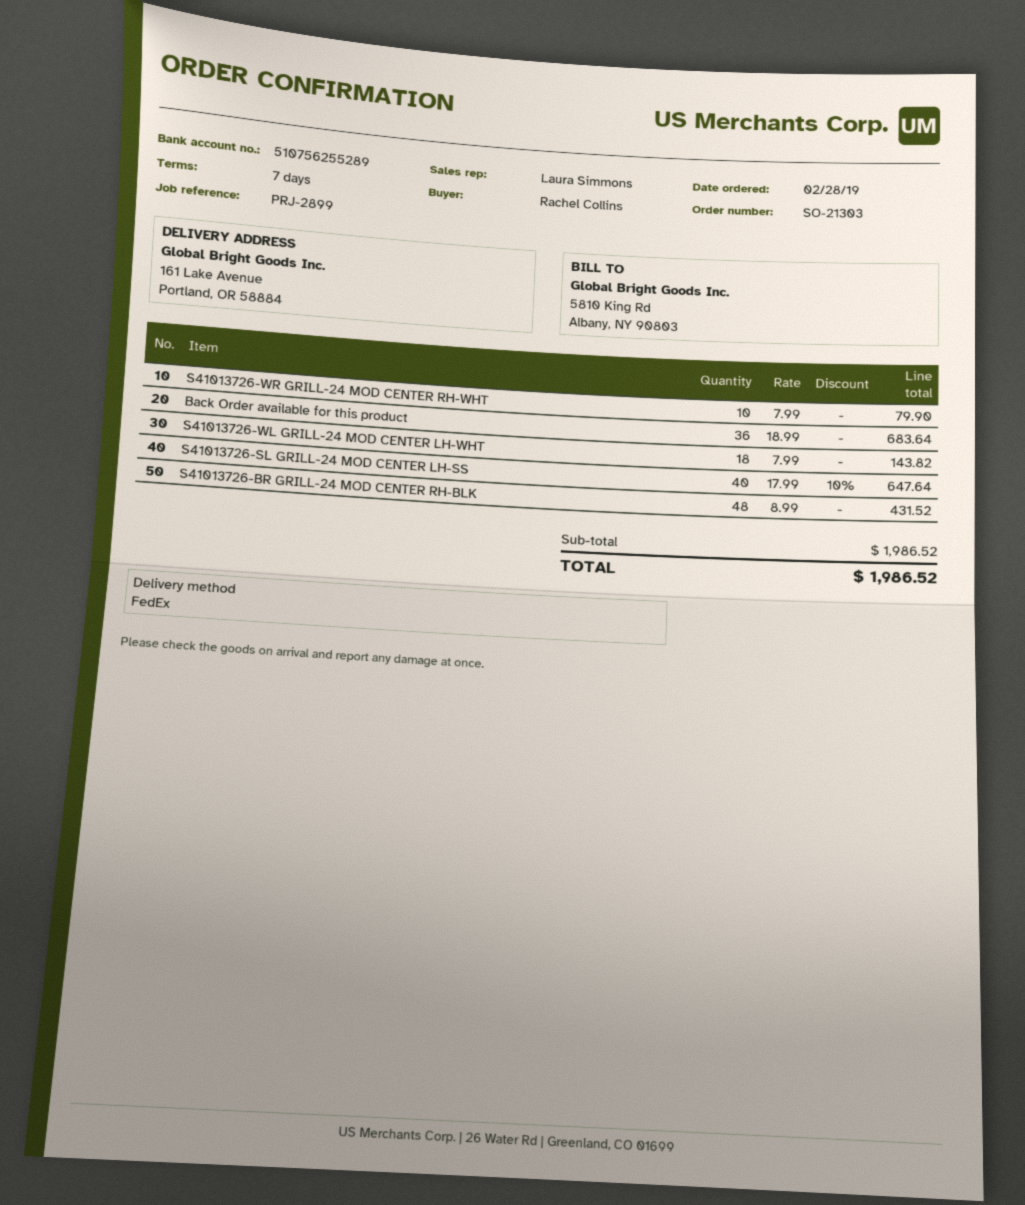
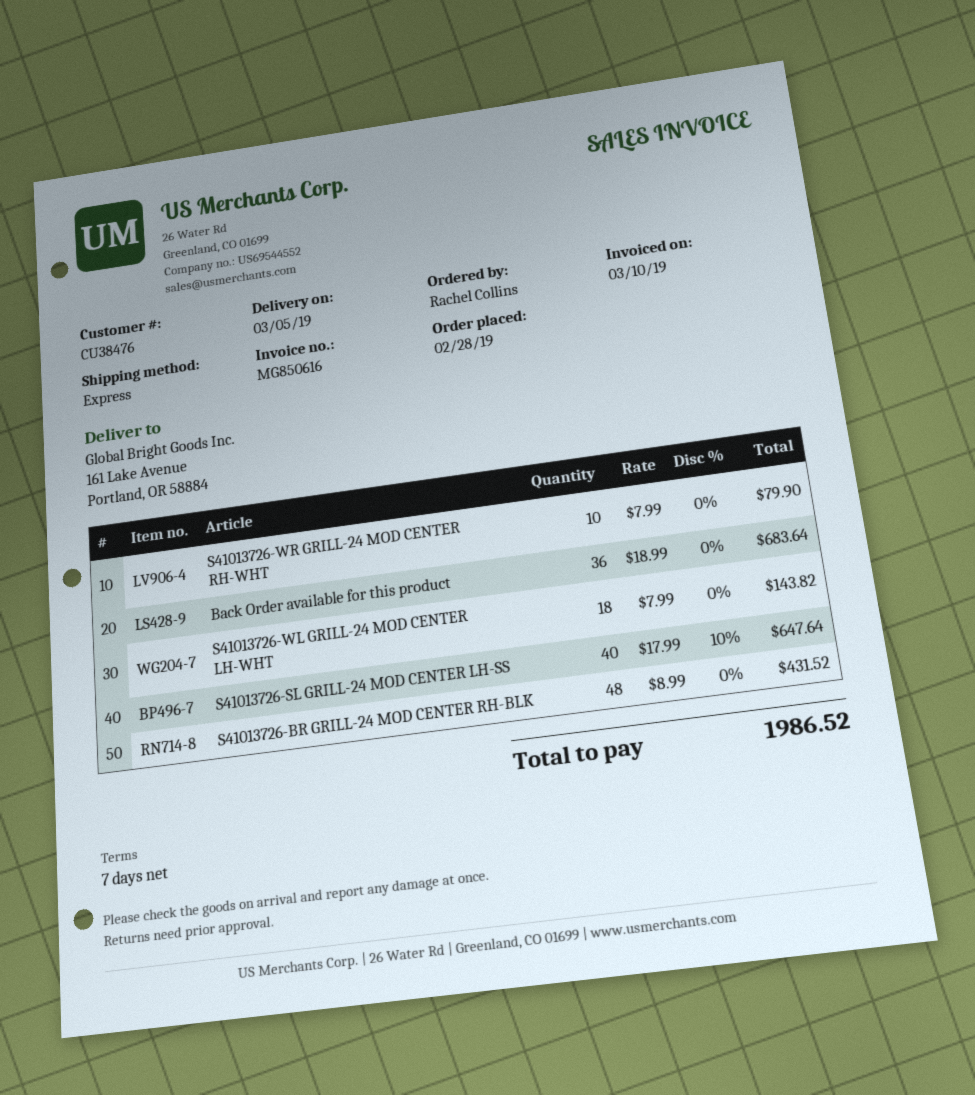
shipping method: FedEx -> express

